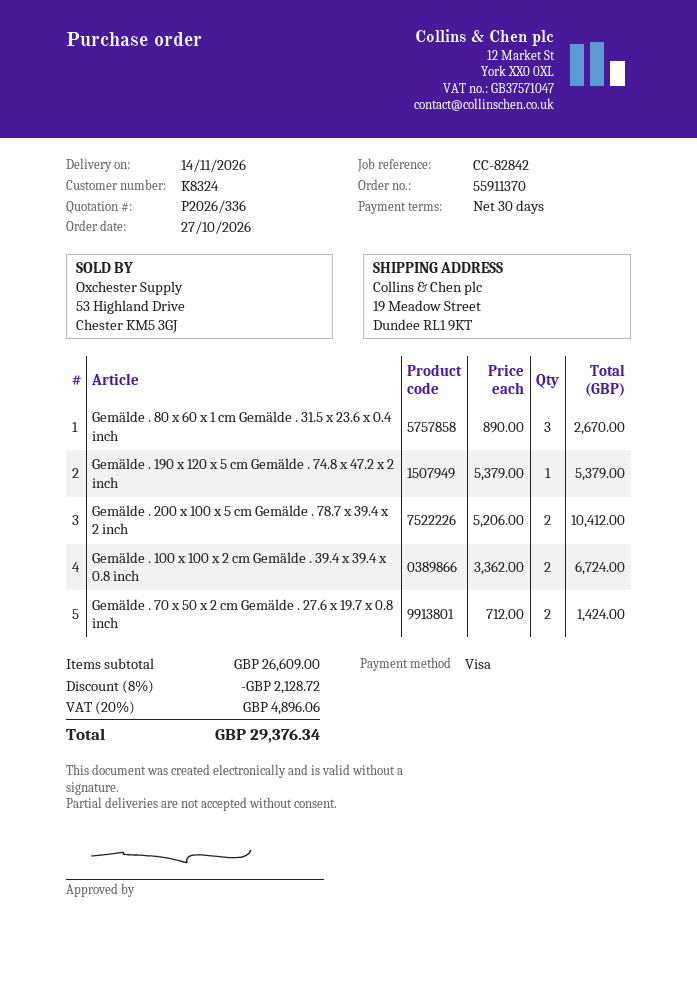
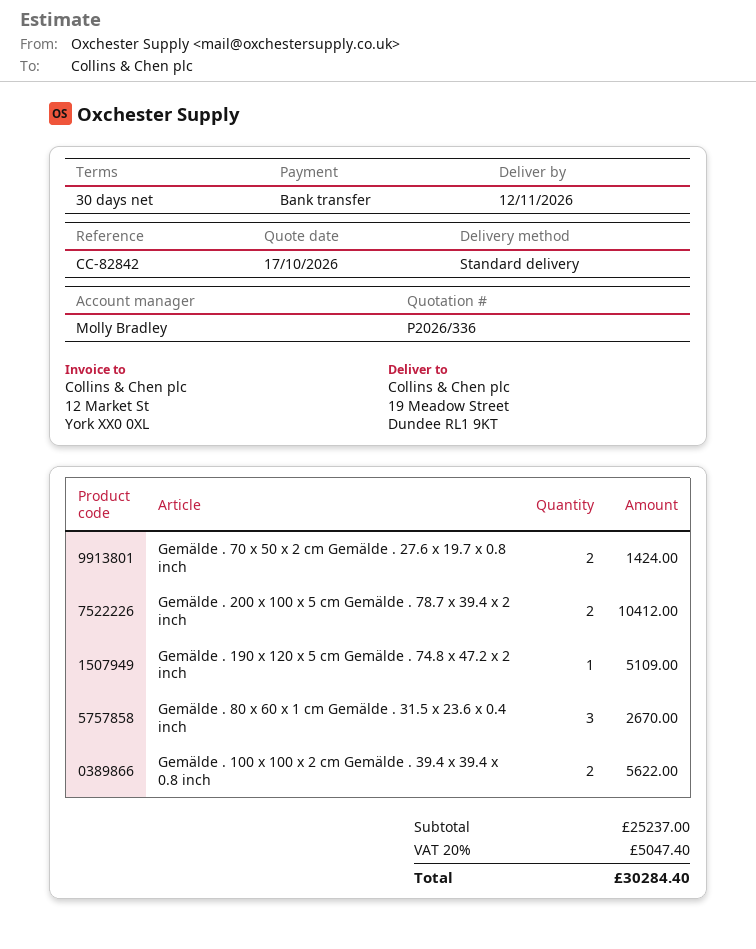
delivery date: 2026-11-14 -> 2026-11-12
payment method: Visa -> bank transfer
Gemälde . 190 x 120 x 5 cm Gemälde . 74.8 x 47.2 x 2 inch: 1 for 5379.00 -> 1 for 5109.00
Gemälde . 100 x 100 x 2 cm Gemälde . 39.4 x 39.4 x 0.8 inch: 2 for 6724.00 -> 2 for 5622.00
subtotal: 26609.00 -> 25237.00
discount: 8% = 2128.72 -> none
tax: 20% = 4896.06 -> 20% = 5047.40
total: 29376.34 -> 30284.40

